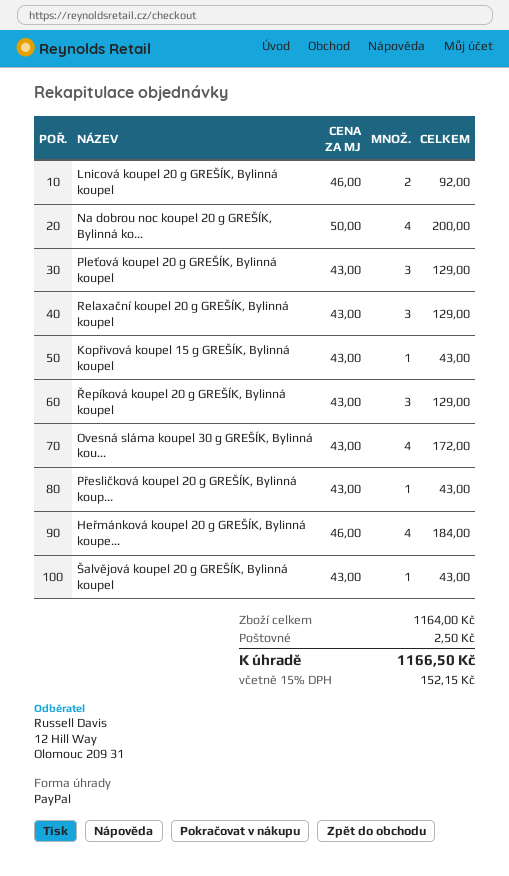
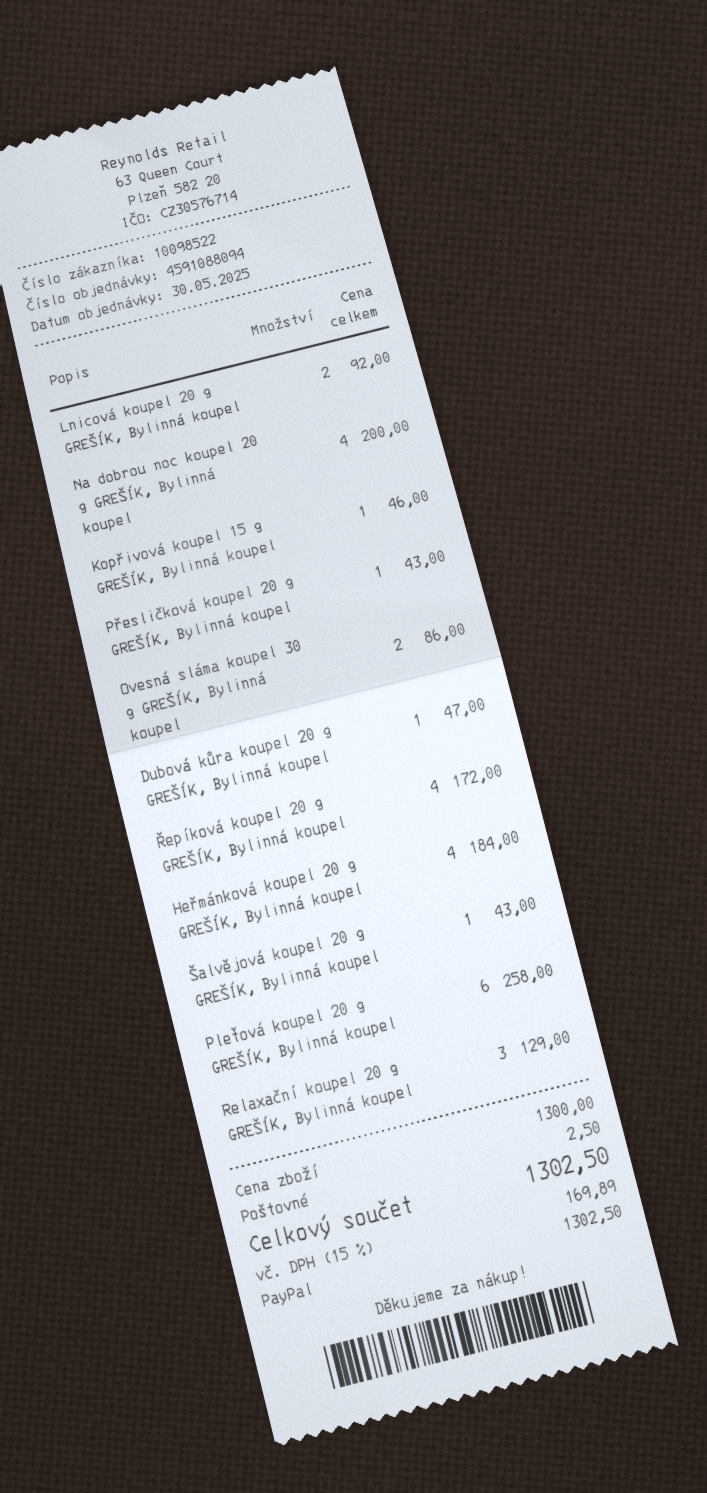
Pleťová koupel 20 g GREŠÍK, Bylinná koupel: 3 for 129.00 -> 6 for 258.00
Kopřivová koupel 15 g GREŠÍK, Bylinná koupel: 1 for 43.00 -> 1 for 46.00
Řepíková koupel 20 g GREŠÍK, Bylinná koupel: 3 for 129.00 -> 4 for 172.00
Ovesná sláma koupel 30 g GREŠÍK, Bylinná kou...: 4 for 172.00 -> 2 for 86.00
Dubová kůra koupel 20 g GREŠÍK, Bylinná koupel: none -> 1 for 47.00
subtotal: 1164.00 -> 1300.00
tax: 15% = 152.15 -> 15% = 169.89
total: 1166.50 -> 1302.50

